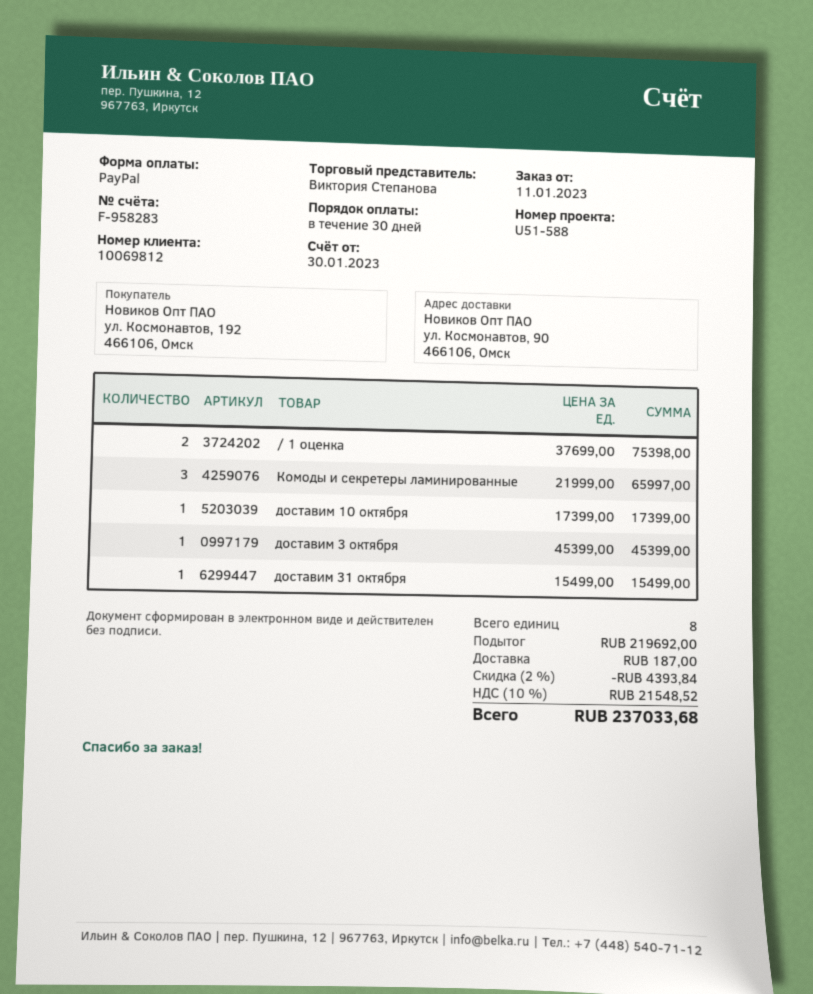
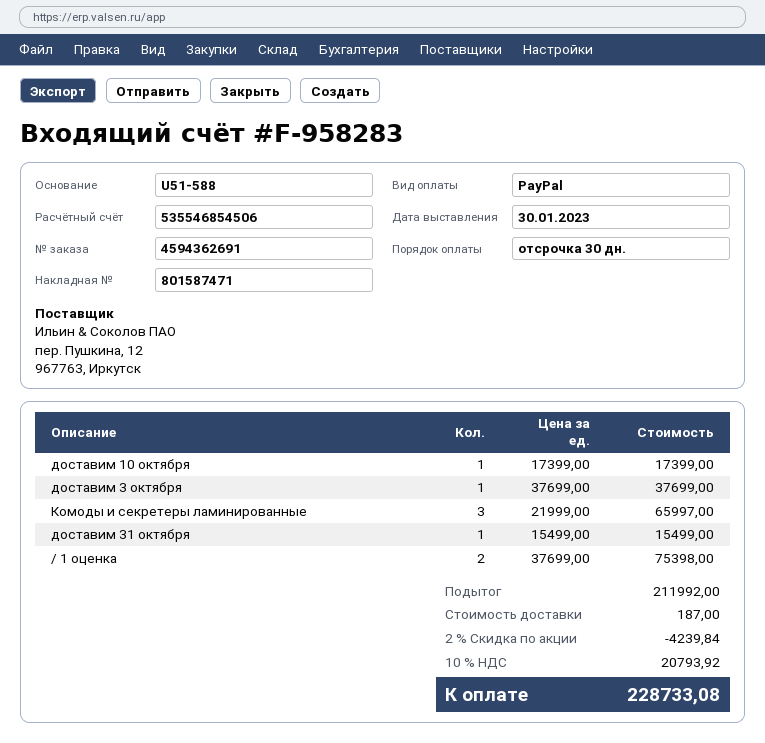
доставим 3 октября: 1 x 45399.00 = 45399.00 -> 1 x 37699.00 = 37699.00
subtotal: 219692.00 -> 211992.00
discount: 2% = 4393.84 -> 2% = 4239.84
tax: 10% = 21548.52 -> 10% = 20793.92
total: 237033.68 -> 228733.08

